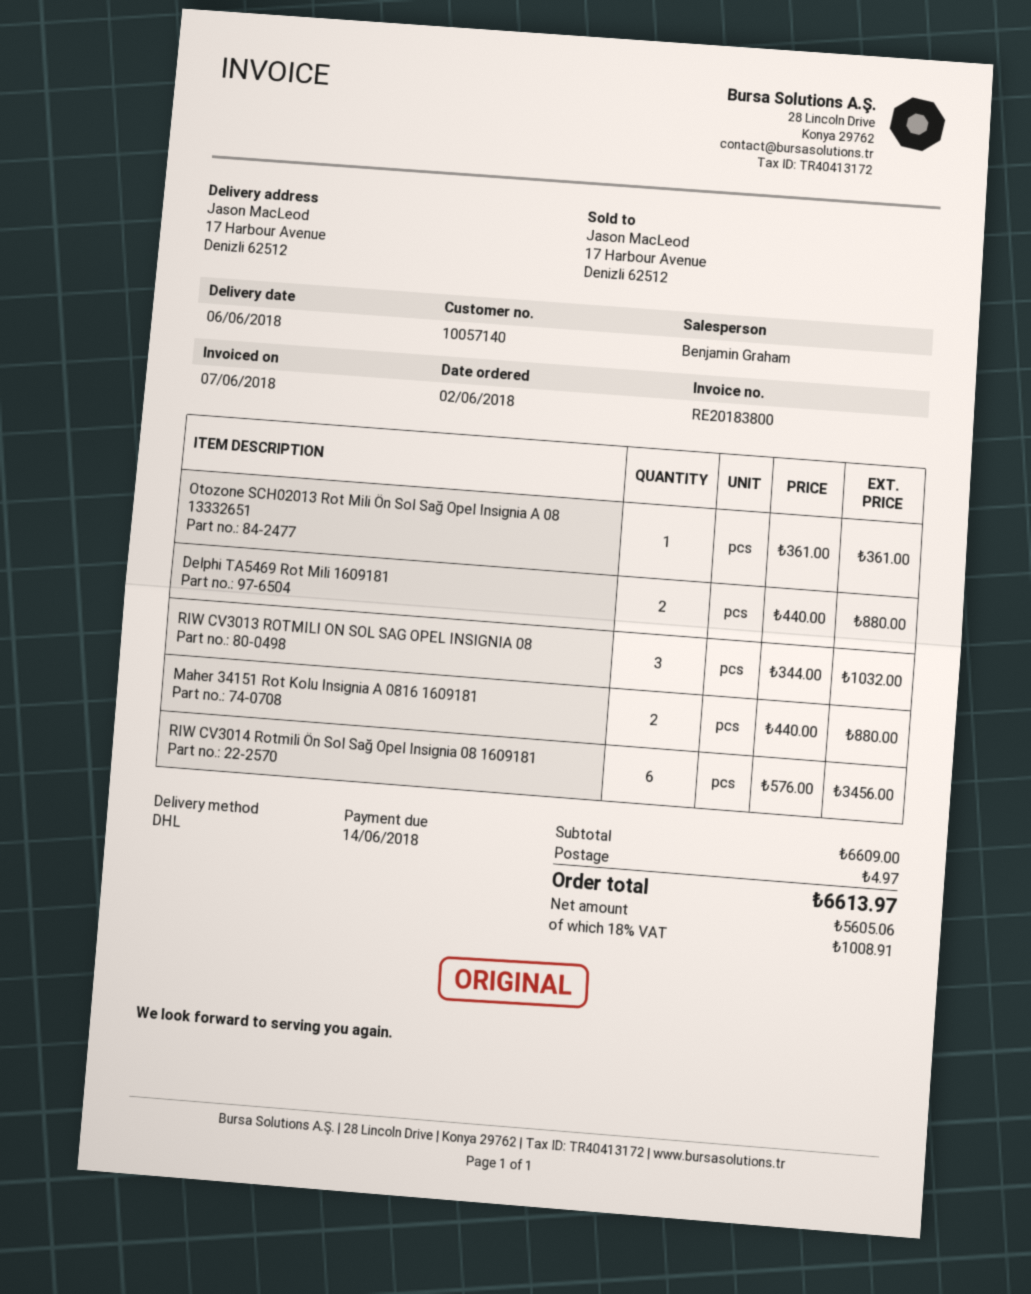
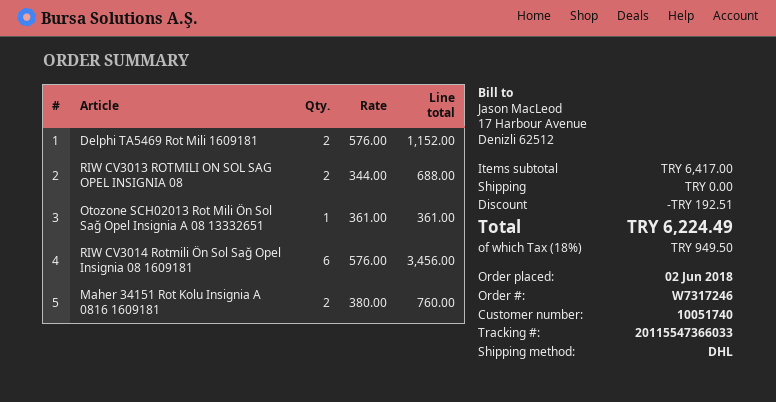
customer number: 10057140 -> 10051740
Delphi TA5469 Rot Mili 1609181: 2 x 440.00 = 880.00 -> 2 x 576.00 = 1152.00
RIW CV3013 ROTMILI ON SOL SAG OPEL INSIGNIA 08: 3 x 344.00 = 1032.00 -> 2 x 344.00 = 688.00
Maher 34151 Rot Kolu Insignia A 0816 1609181: 2 x 440.00 = 880.00 -> 2 x 380.00 = 760.00
subtotal: 6609.00 -> 6417.00
discount: none -> 192.51
shipping: 4.97 -> 0.00
tax: 18% = 1008.91 -> 18% = 949.50
total: 6613.97 -> 6224.49

